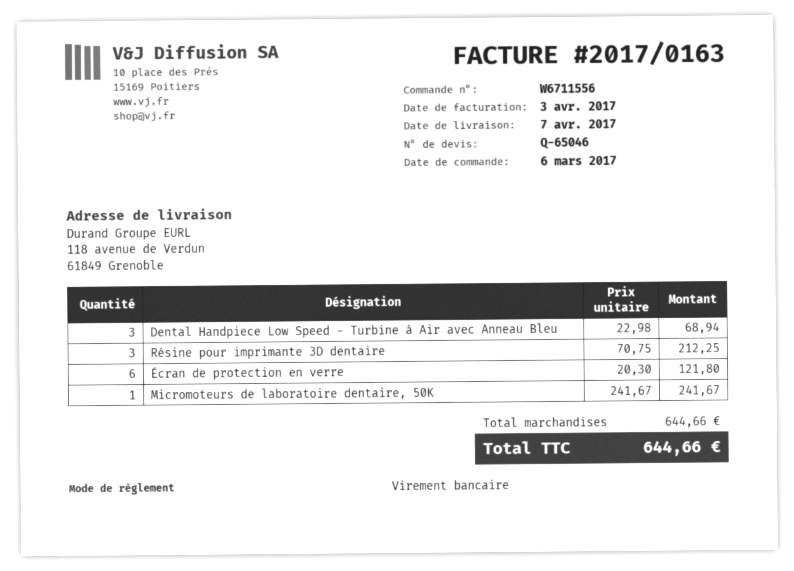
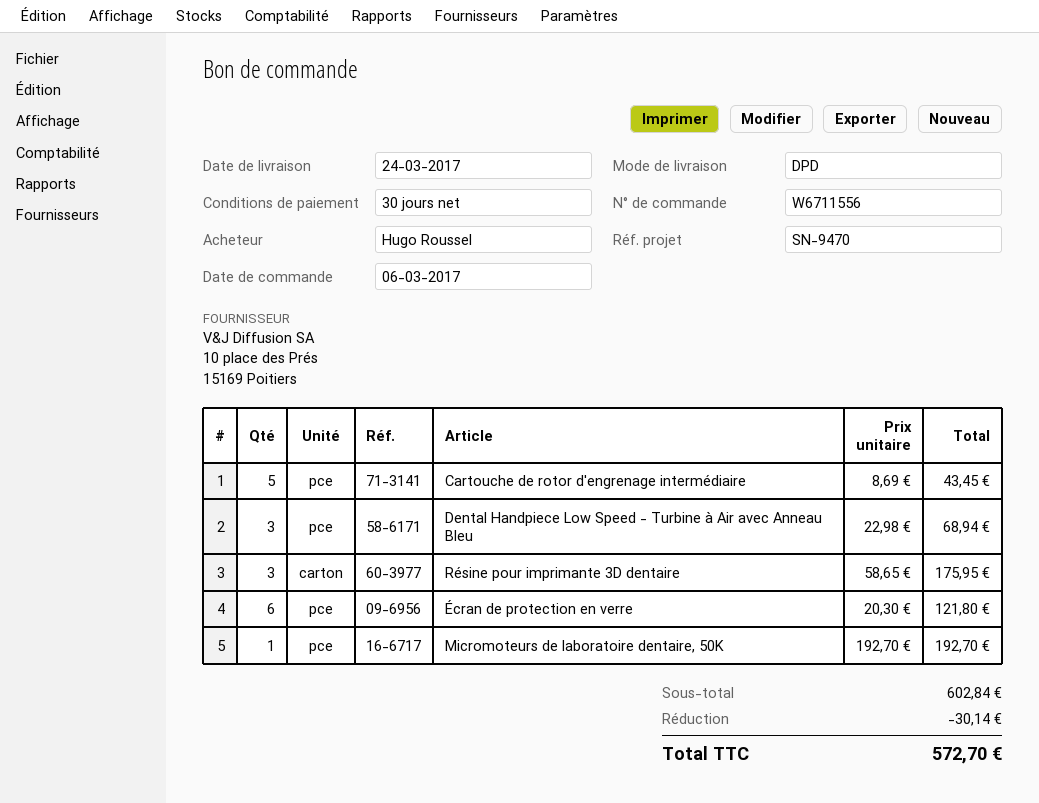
delivery date: 2017-04-07 -> 2017-03-24
Résine pour imprimante 3D dentaire: 3 x 70.75 = 212.25 -> 3 x 58.65 = 175.95
Micromoteurs de laboratoire dentaire, 50K: 1 x 241.67 = 241.67 -> 1 x 192.70 = 192.70
Cartouche de rotor d'engrenage intermédiaire: none -> 5 x 8.69 = 43.45
subtotal: 644.66 -> 602.84
discount: none -> 30.14
total: 644.66 -> 572.70

